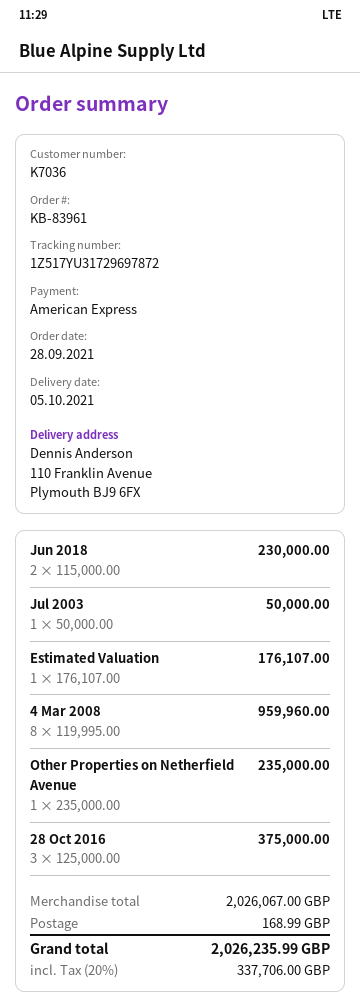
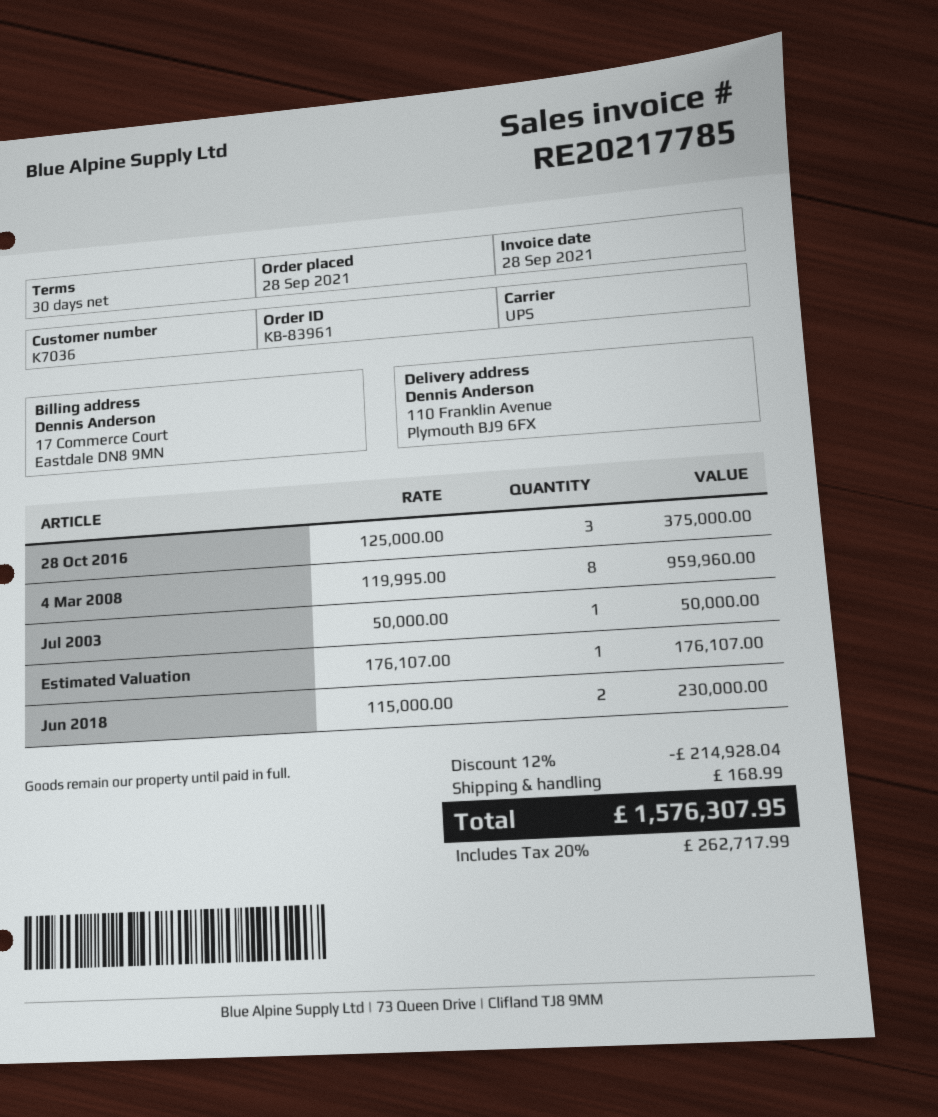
Other Properties on Netherfield Avenue: 1 x 235000.00 = 235000.00 -> none
discount: none -> 12% = 214928.04
tax: 20% = 337706.00 -> 20% = 262717.99
total: 2026235.99 -> 1576307.95

